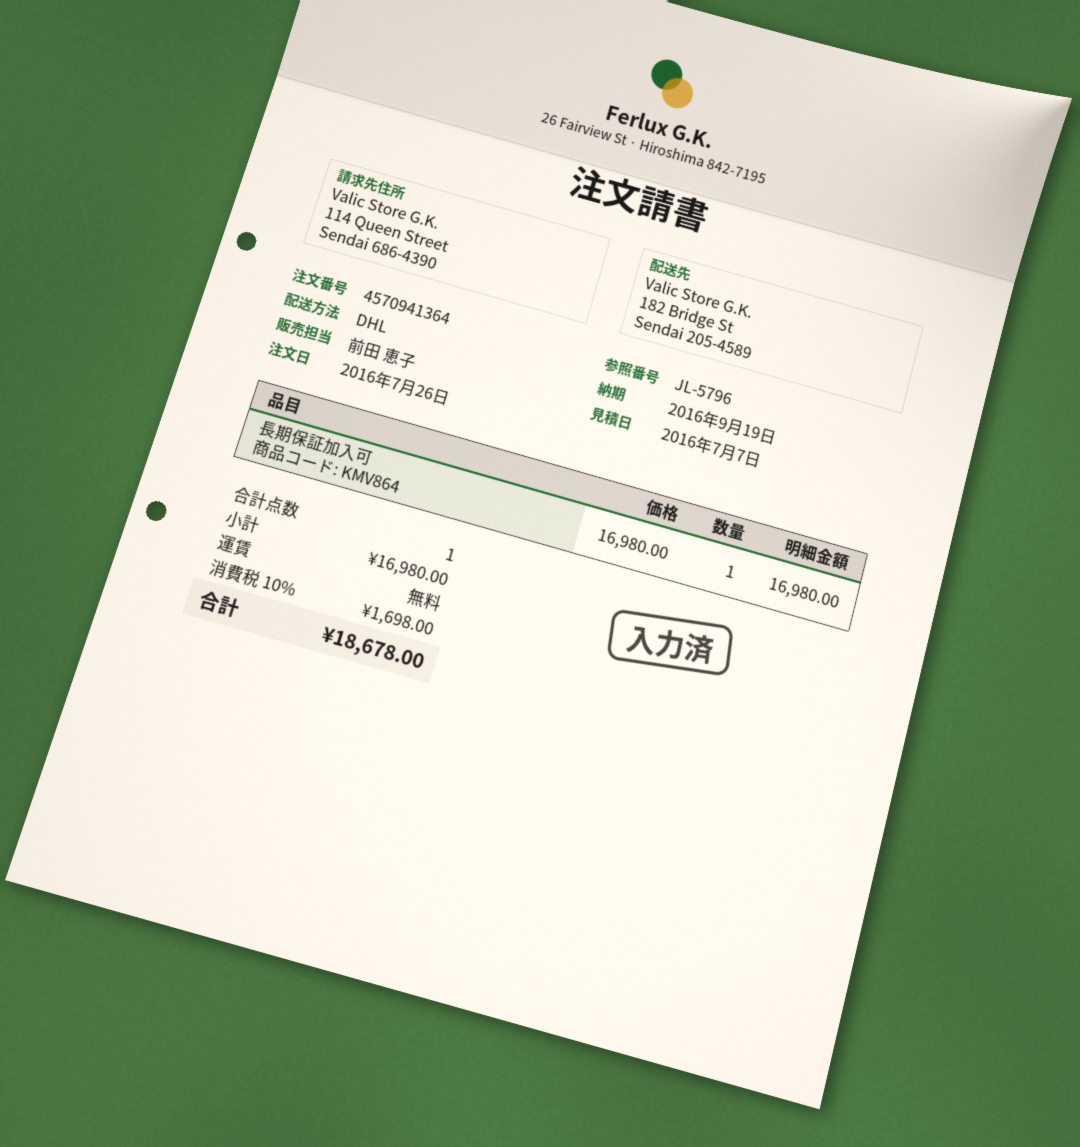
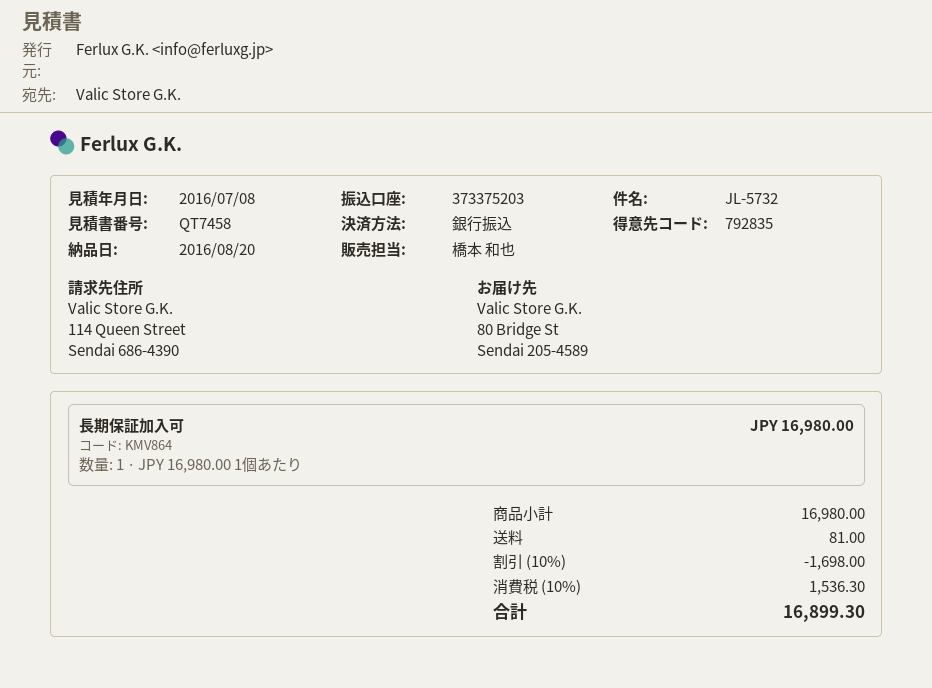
quote date: 2016-07-07 -> 2016-07-08
delivery date: 2016-09-19 -> 2016-08-20
reference: JL-5796 -> JL-5732
sales rep: 前田 恵子 -> 橋本 和也
ship to: 182 Bridge St, Sendai 205-4589 -> 80 Bridge St, Sendai 205-4589
discount: none -> 10% = 1698.00
shipping: 0.00 -> 81.00
tax: 10% = 1698.00 -> 10% = 1536.30
total: 18678.00 -> 16899.30

